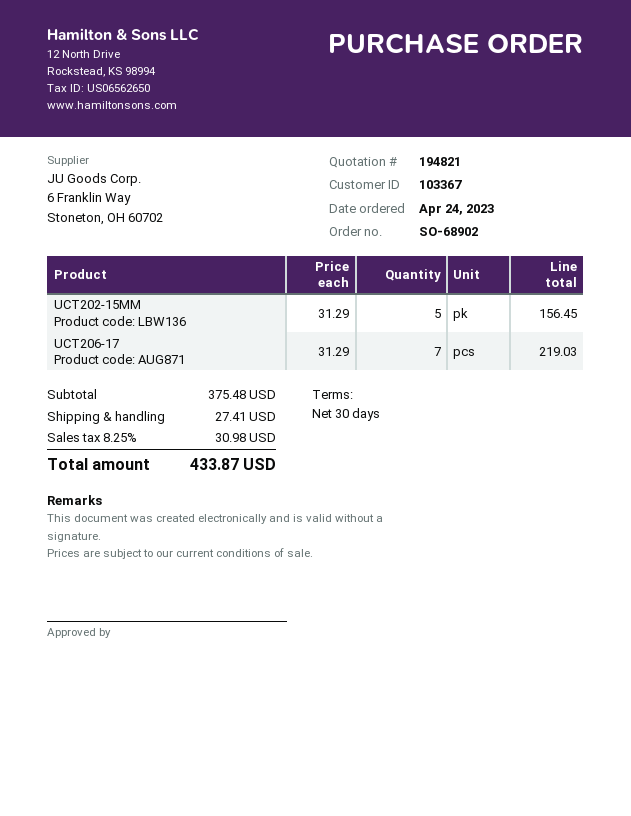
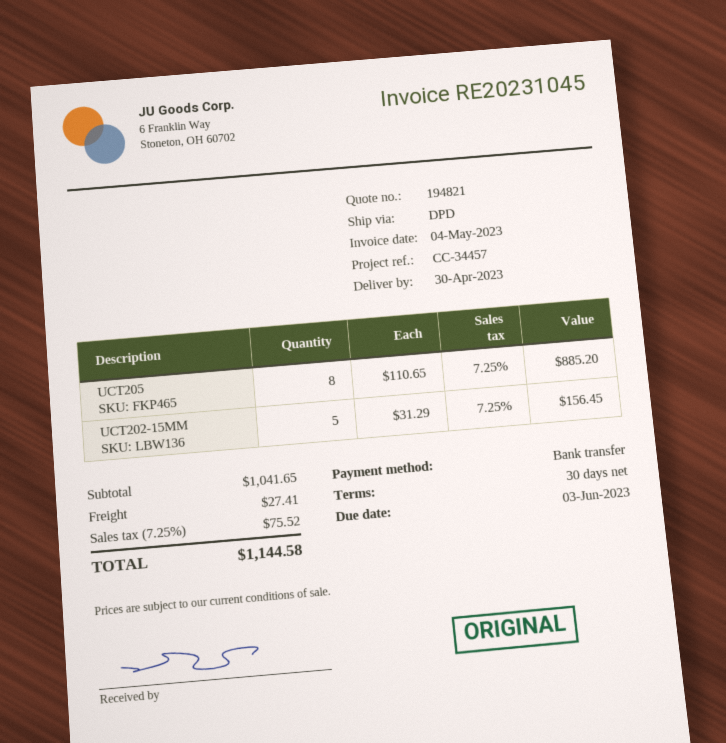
UCT206-17: 7 x 31.29 = 219.03 -> none
UCT205: none -> 8 x 110.65 = 885.20
subtotal: 375.48 -> 1041.65
tax: 8.25% = 30.98 -> 7.25% = 75.52
total: 433.87 -> 1144.58

